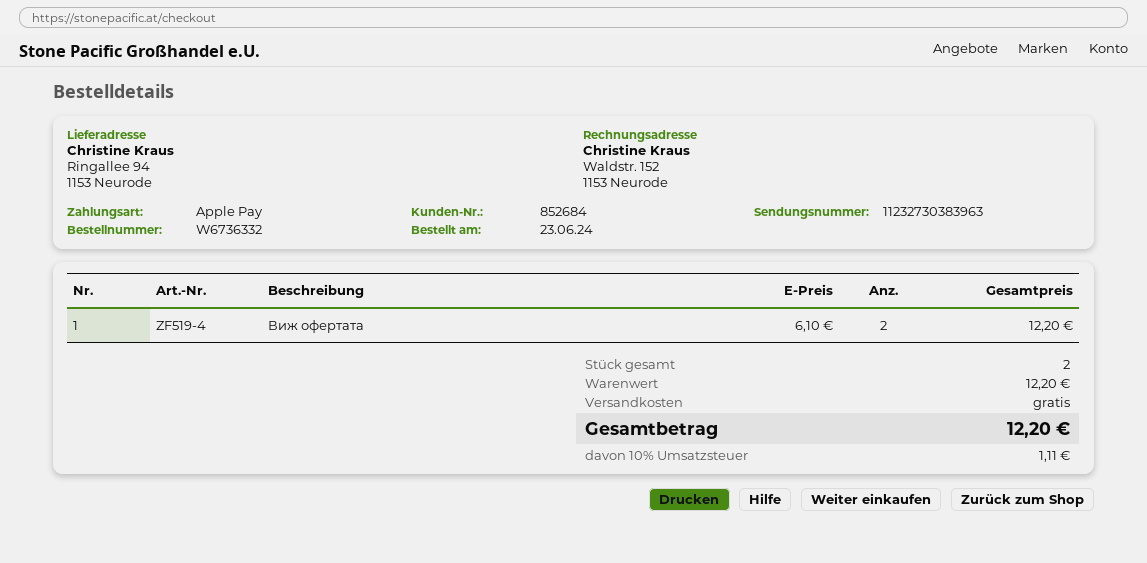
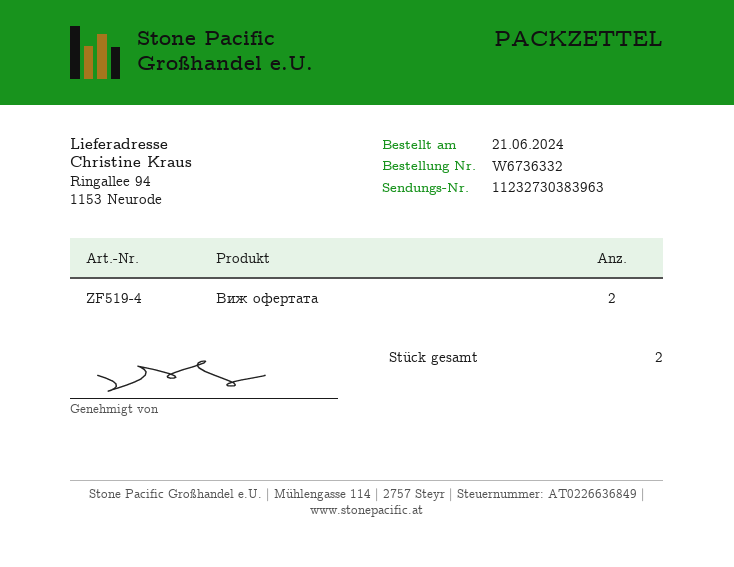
order date: 2024-06-23 -> 2024-06-21

